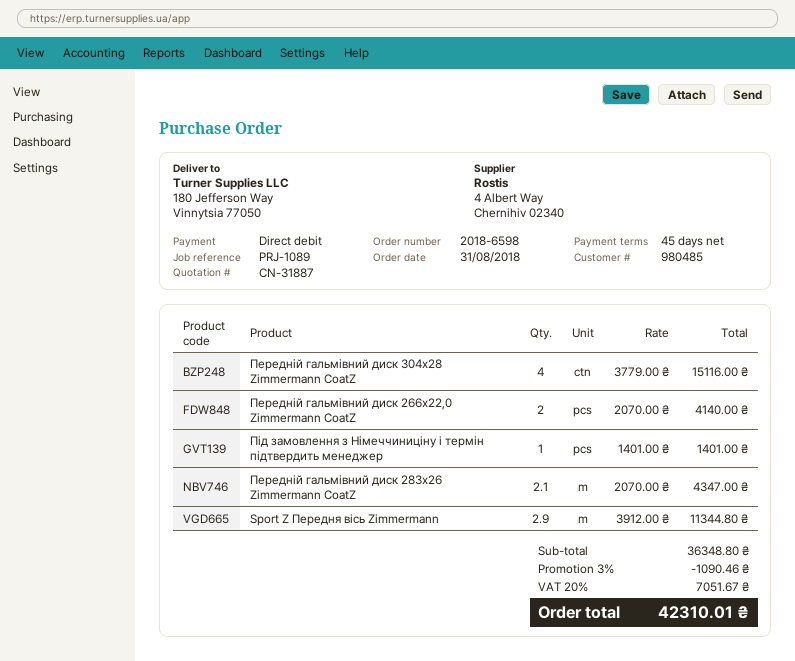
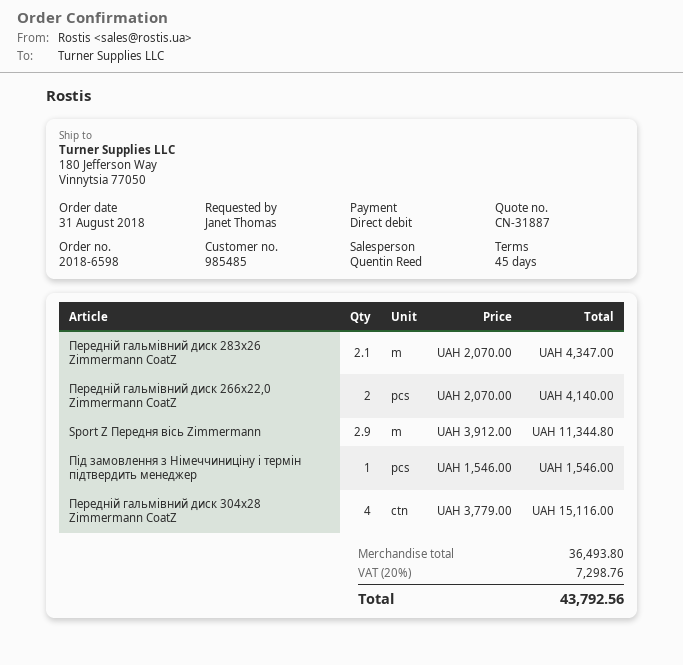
customer number: 980485 -> 985485
Під замовлення з Німеччиниціну і термін підтвердить менеджер: 1 x 1401.00 = 1401.00 -> 1 x 1546.00 = 1546.00
subtotal: 36348.80 -> 36493.80
discount: 3% = 1090.46 -> none
tax: 20% = 7051.67 -> 20% = 7298.76
total: 42310.01 -> 43792.56

